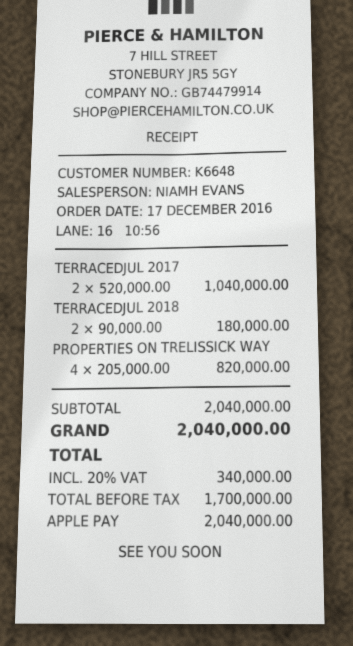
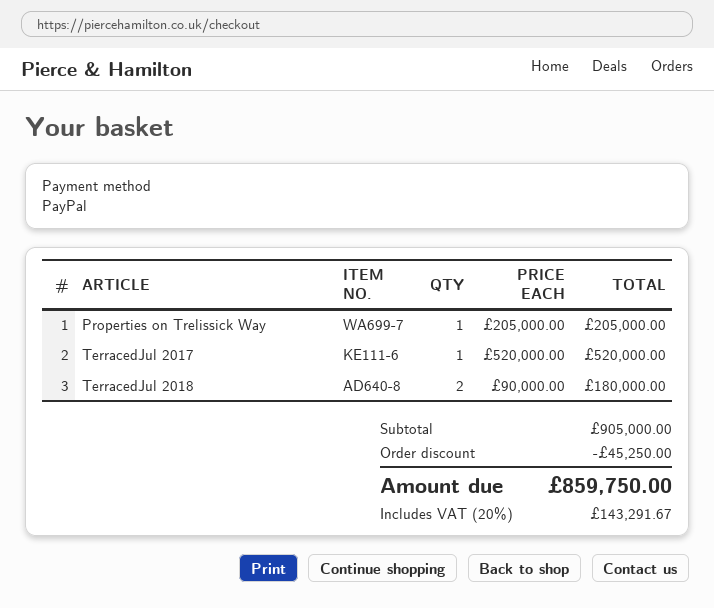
payment method: Apple Pay -> PayPal
TERRACEDJUL 2017: 2 x 520000.00 = 1040000.00 -> 1 x 520000.00 = 520000.00
PROPERTIES ON TRELISSICK WAY: 4 x 205000.00 = 820000.00 -> 1 x 205000.00 = 205000.00
subtotal: 2040000.00 -> 905000.00
discount: none -> 45250.00
tax: 20% = 340000.00 -> 20% = 143291.67
total: 2040000.00 -> 859750.00

